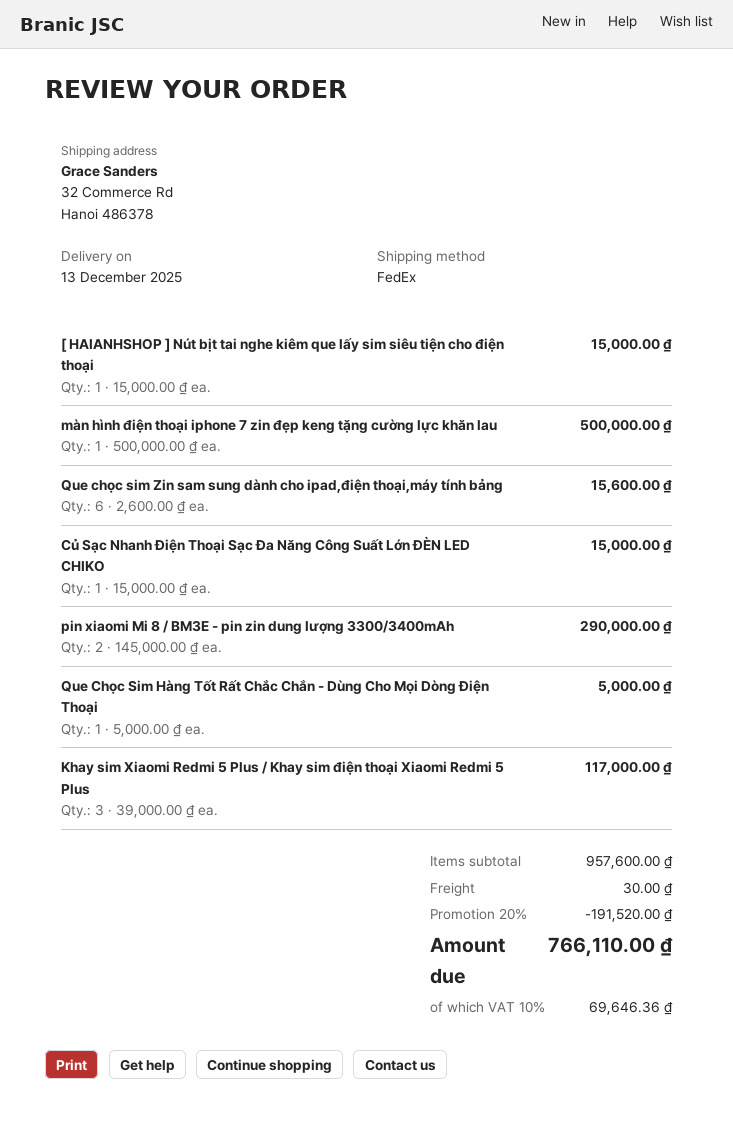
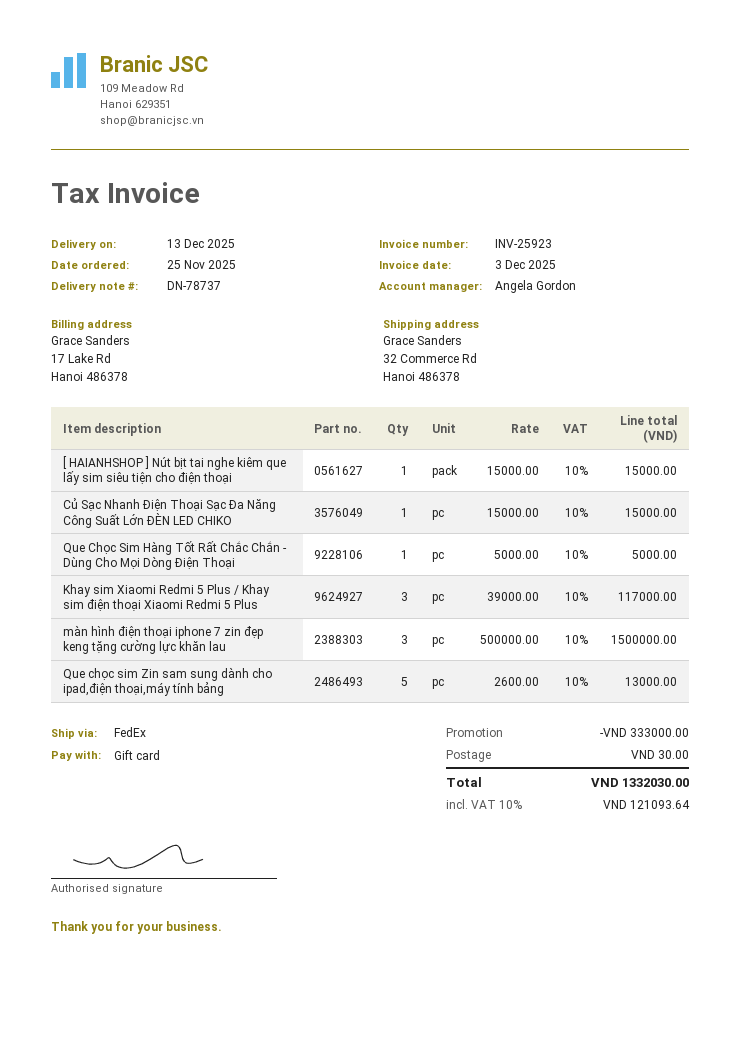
màn hình điện thoại iphone 7 zin đẹp keng tặng cường lực khăn lau: 1 x 500000.00 = 500000.00 -> 3 x 500000.00 = 1500000.00
Que chọc sim Zin sam sung dành cho ipad,điện thoại,máy tính bảng: 6 x 2600.00 = 15600.00 -> 5 x 2600.00 = 13000.00
pin xiaomi Mi 8 / BM3E - pin zin dung lượng 3300/3400mAh: 2 x 145000.00 = 290000.00 -> none
discount: 191520.00 -> 333000.00
tax: 10% = 69646.36 -> 10% = 121093.64
total: 766110.00 -> 1332030.00

